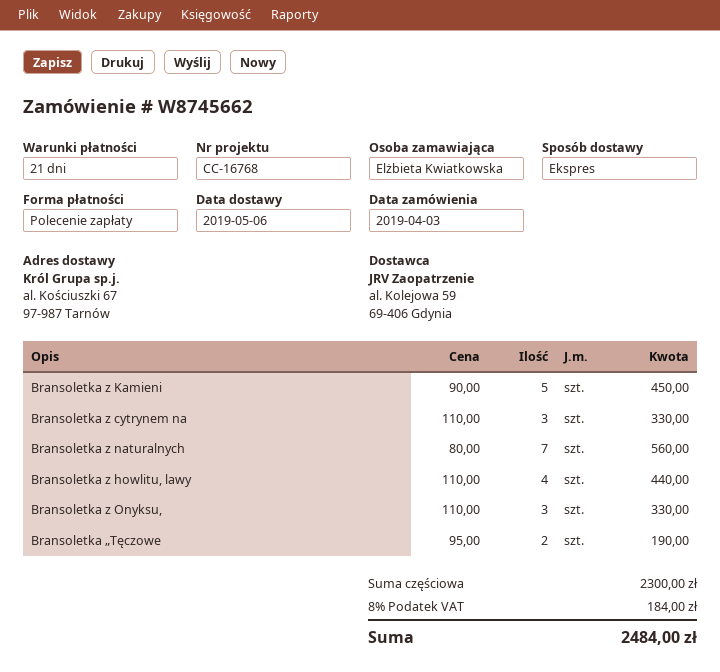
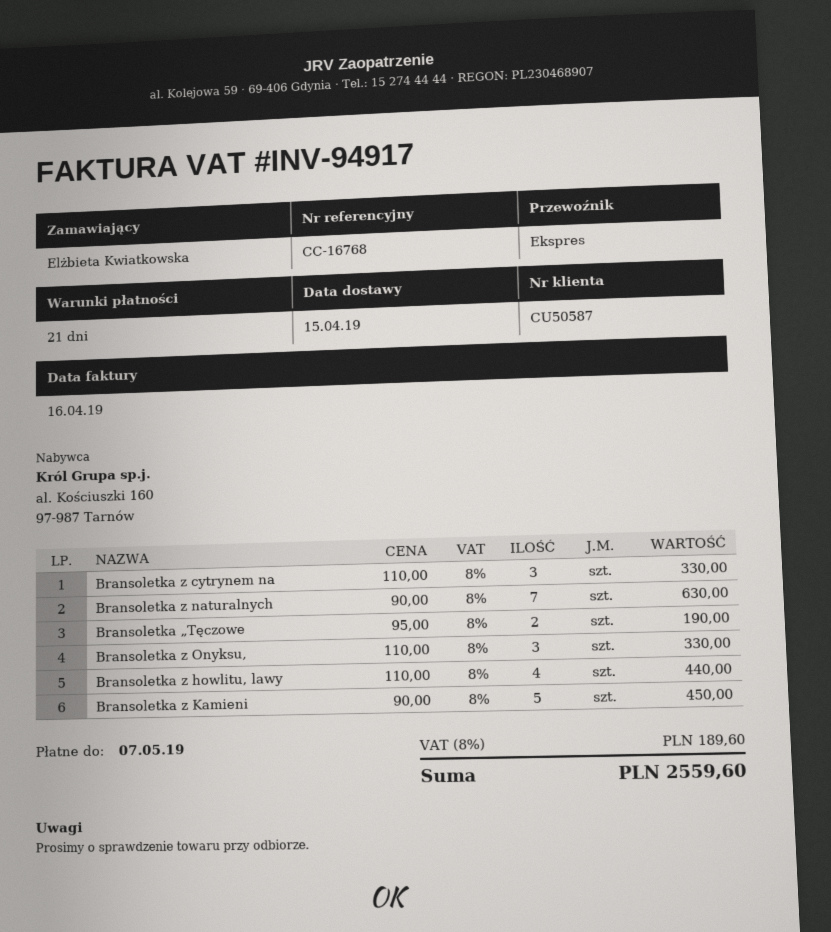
delivery date: 2019-05-06 -> 2019-04-15
Bransoletka z naturalnych: 7 x 80.00 = 560.00 -> 7 x 90.00 = 630.00
tax: 8% = 184.00 -> 8% = 189.60
total: 2484.00 -> 2559.60

